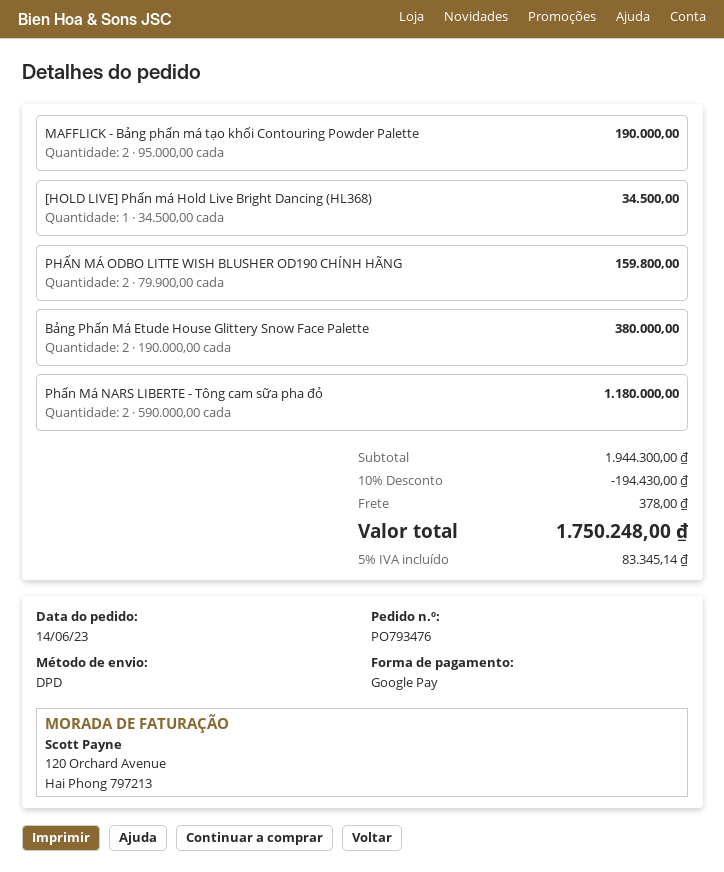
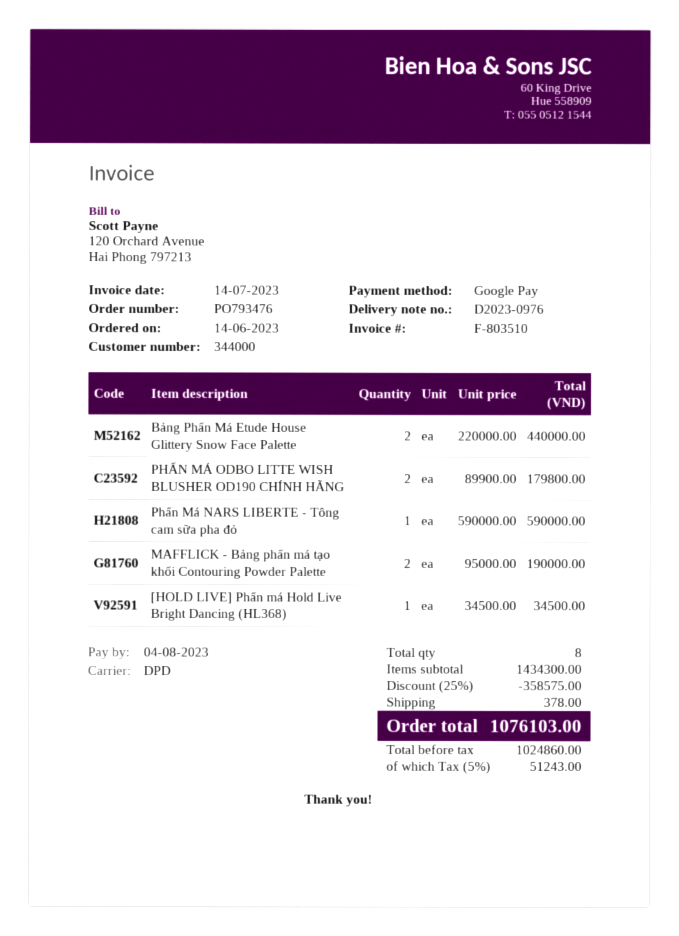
PHẤN MÁ ODBO LITTE WISH BLUSHER OD190 CHÍNH HÃNG: 2 x 79900.00 = 159800.00 -> 2 x 89900.00 = 179800.00
Bảng Phấn Má Etude House Glittery Snow Face Palette: 2 x 190000.00 = 380000.00 -> 2 x 220000.00 = 440000.00
Phấn Má NARS LIBERTE - Tông cam sữa pha đỏ: 2 x 590000.00 = 1180000.00 -> 1 x 590000.00 = 590000.00
subtotal: 1944300.00 -> 1434300.00
discount: 10% = 194430.00 -> 25% = 358575.00
tax: 5% = 83345.14 -> 5% = 51243.00
total: 1750248.00 -> 1076103.00

